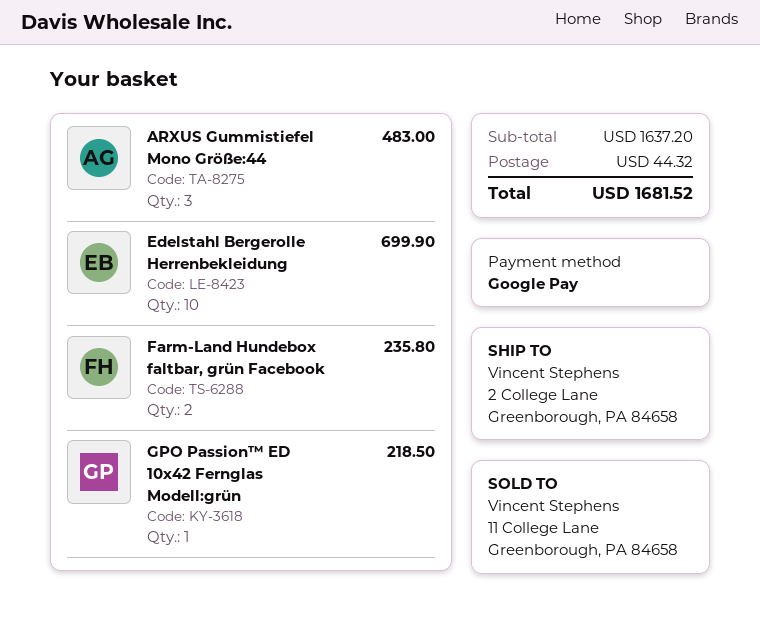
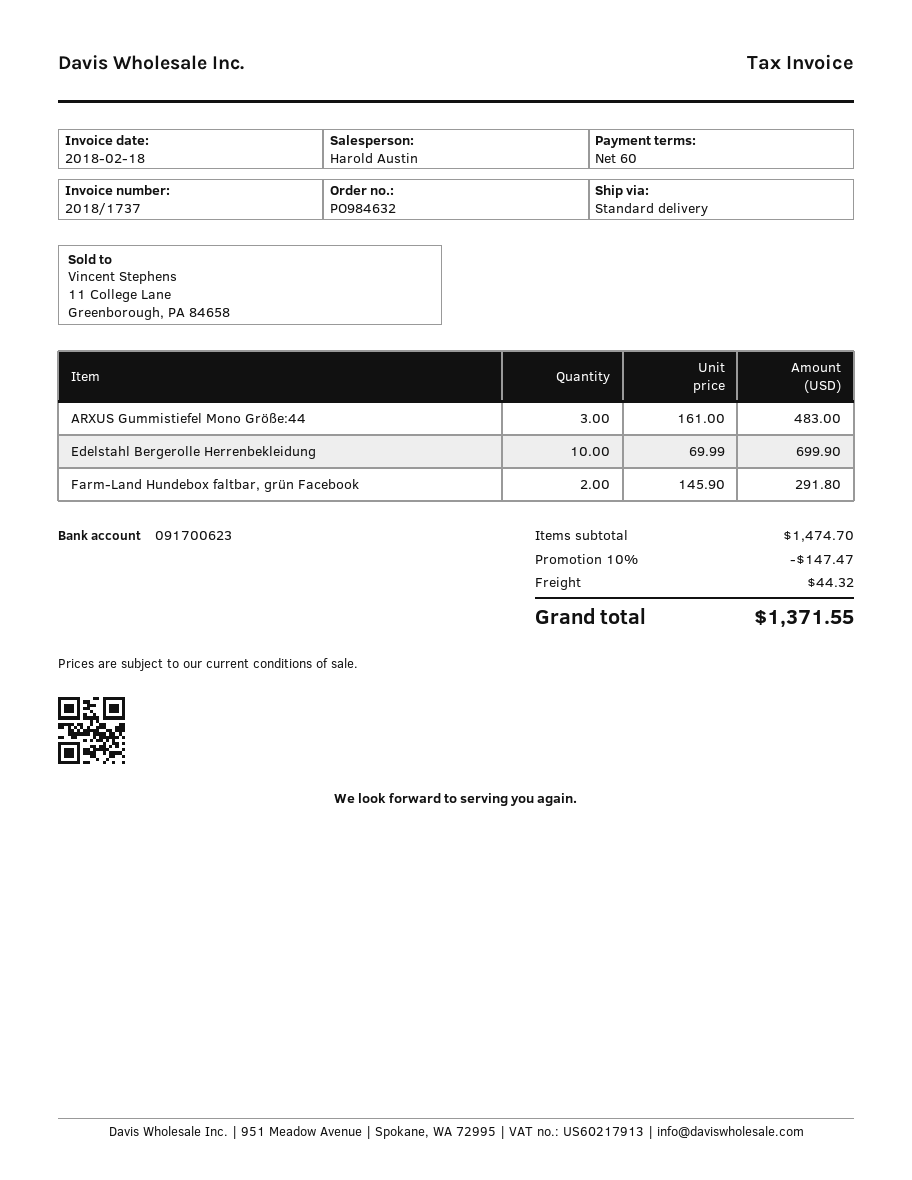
Farm-Land Hundebox faltbar, grün Facebook: 2 for 235.80 -> 2 for 291.80
GPO Passion™ ED 10x42 Fernglas Modell:grün: 1 for 218.50 -> none
subtotal: 1637.20 -> 1474.70
discount: none -> 10% = 147.47
total: 1681.52 -> 1371.55

